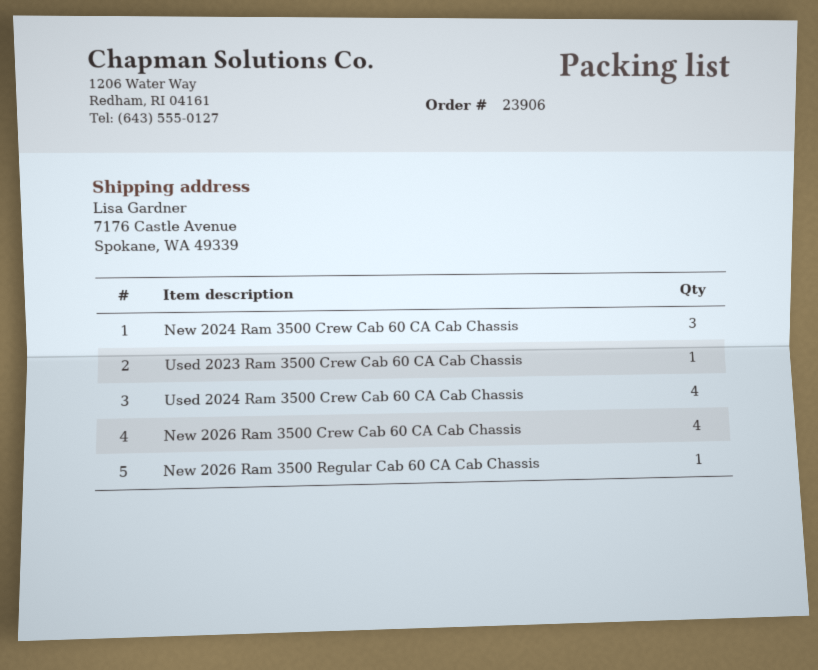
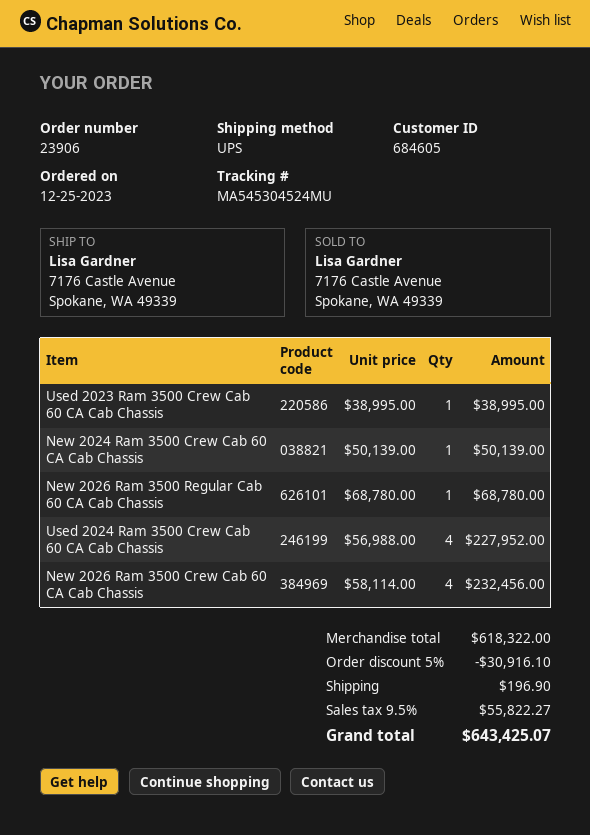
New 2024 Ram 3500 Crew Cab 60 CA Cab Chassis: 3 -> 1

